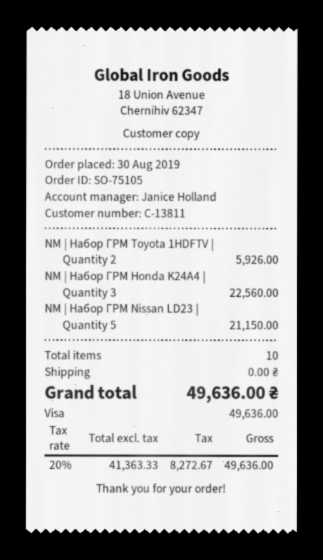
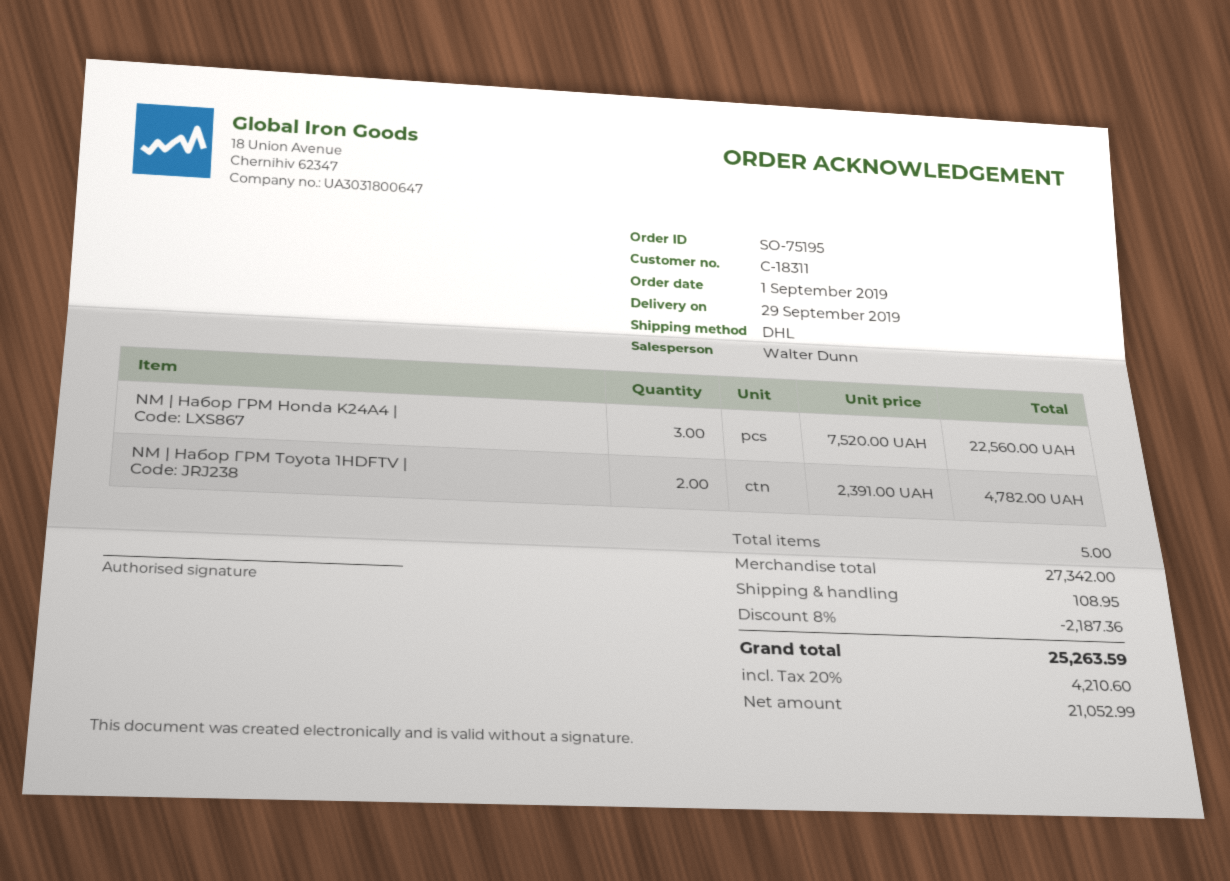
order number: SO-75105 -> SO-75195
order date: 2019-08-30 -> 2019-09-01
customer number: C-13811 -> C-18311
sales rep: Janice Holland -> Walter Dunn
NM | Набор ГРМ Toyota 1HDFTV |: 2 for 5926.00 -> 2 for 4782.00
NM | Набор ГРМ Nissan LD23 |: 5 for 21150.00 -> none
total quantity: 10 -> 5
discount: none -> 8% = 2187.36
shipping: 0.00 -> 108.95
net: 41363.33 -> 21052.99
tax: 20% = 8272.67 -> 20% = 4210.60
total: 49636.00 -> 25263.59

